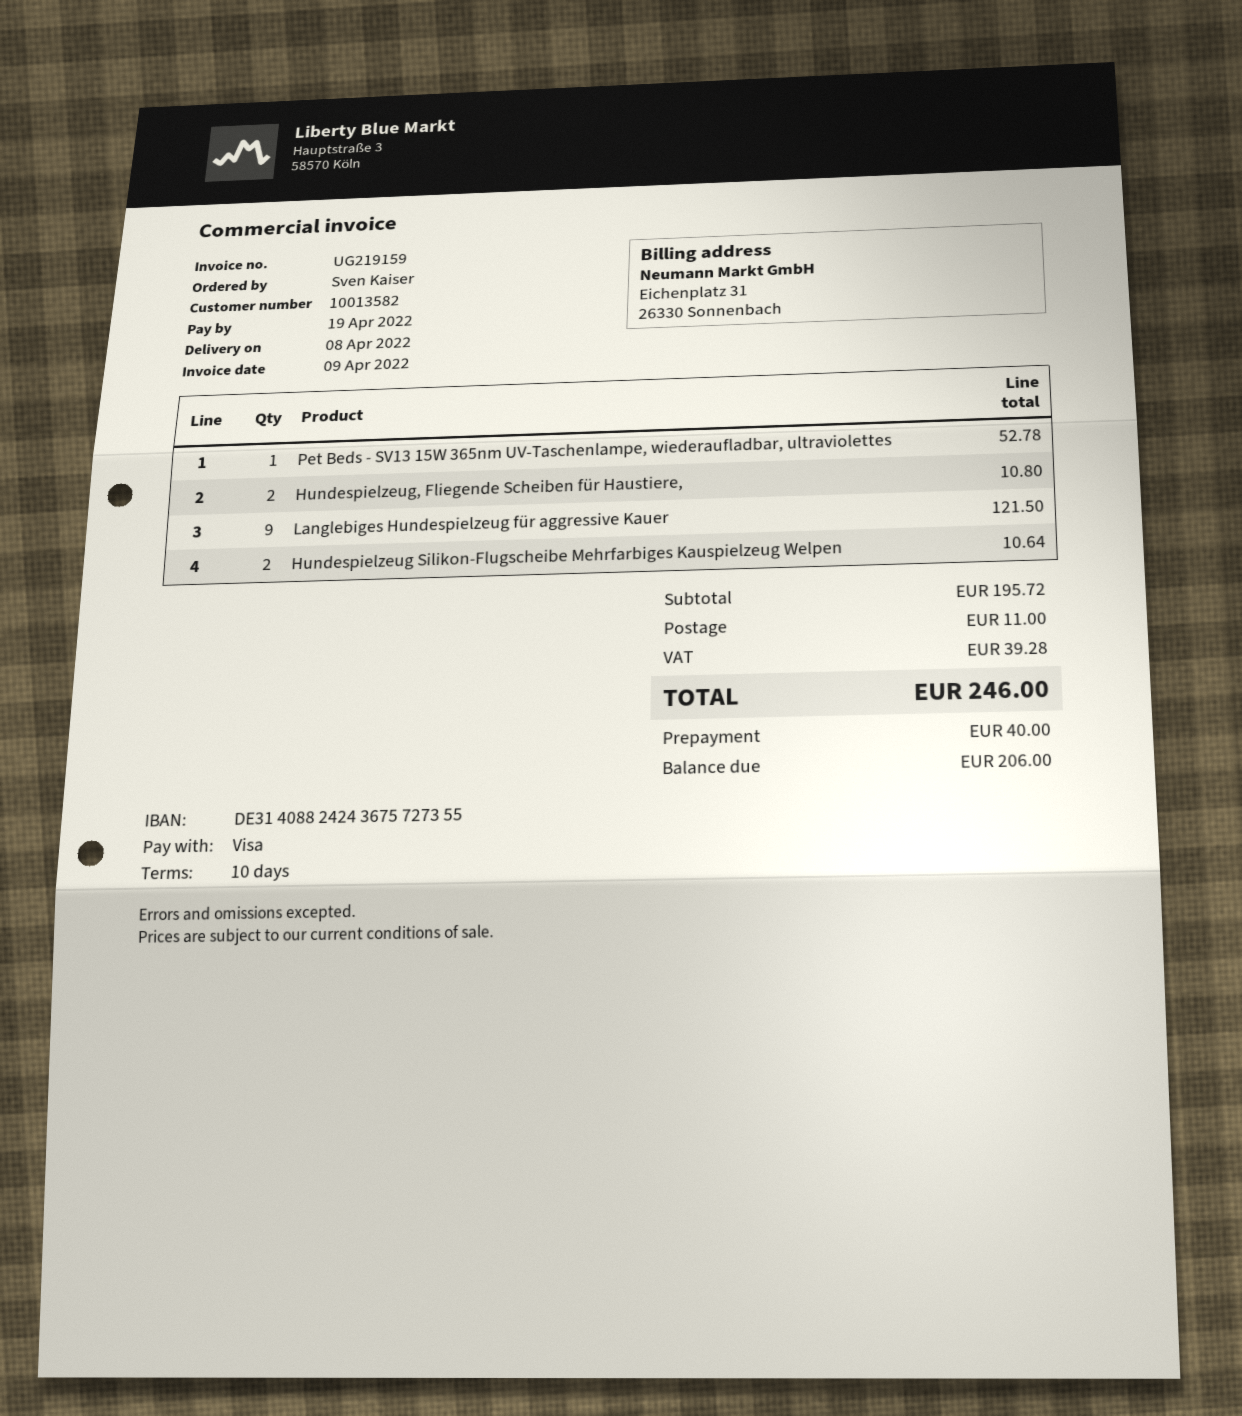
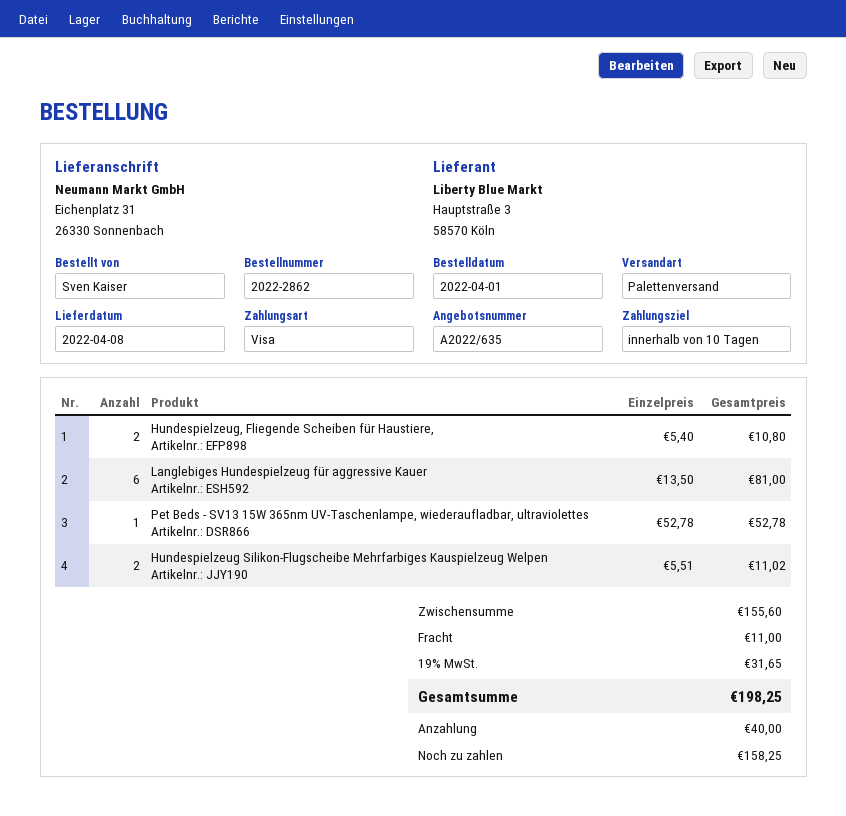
Langlebiges Hundespielzeug für aggressive Kauer: 9 for 121.50 -> 6 for 81.00
Hundespielzeug Silikon-Flugscheibe Mehrfarbiges Kauspielzeug Welpen: 2 for 10.64 -> 2 for 11.02
subtotal: 195.72 -> 155.60
tax: 39.28 -> 31.65
total: 246.00 -> 198.25
balance: 206.00 -> 158.25

